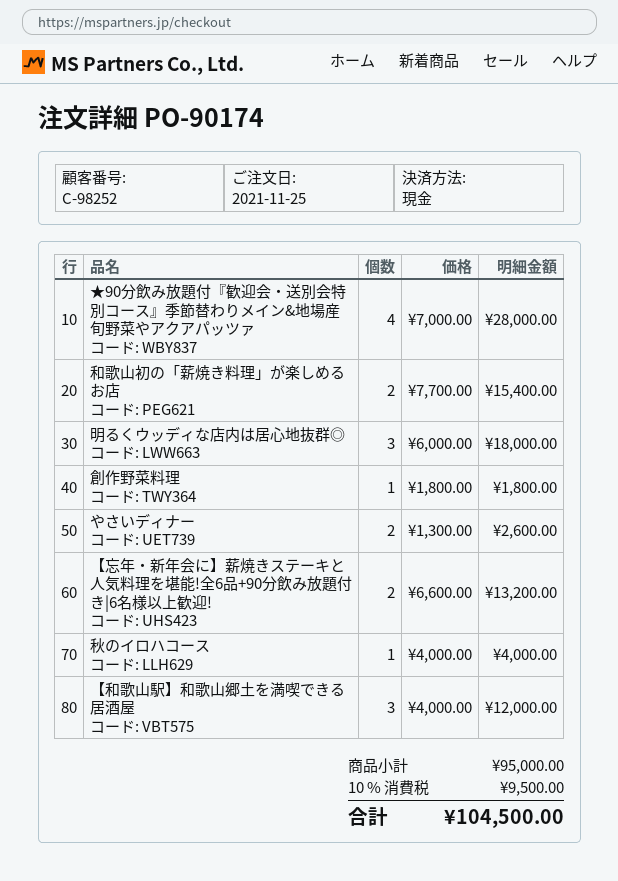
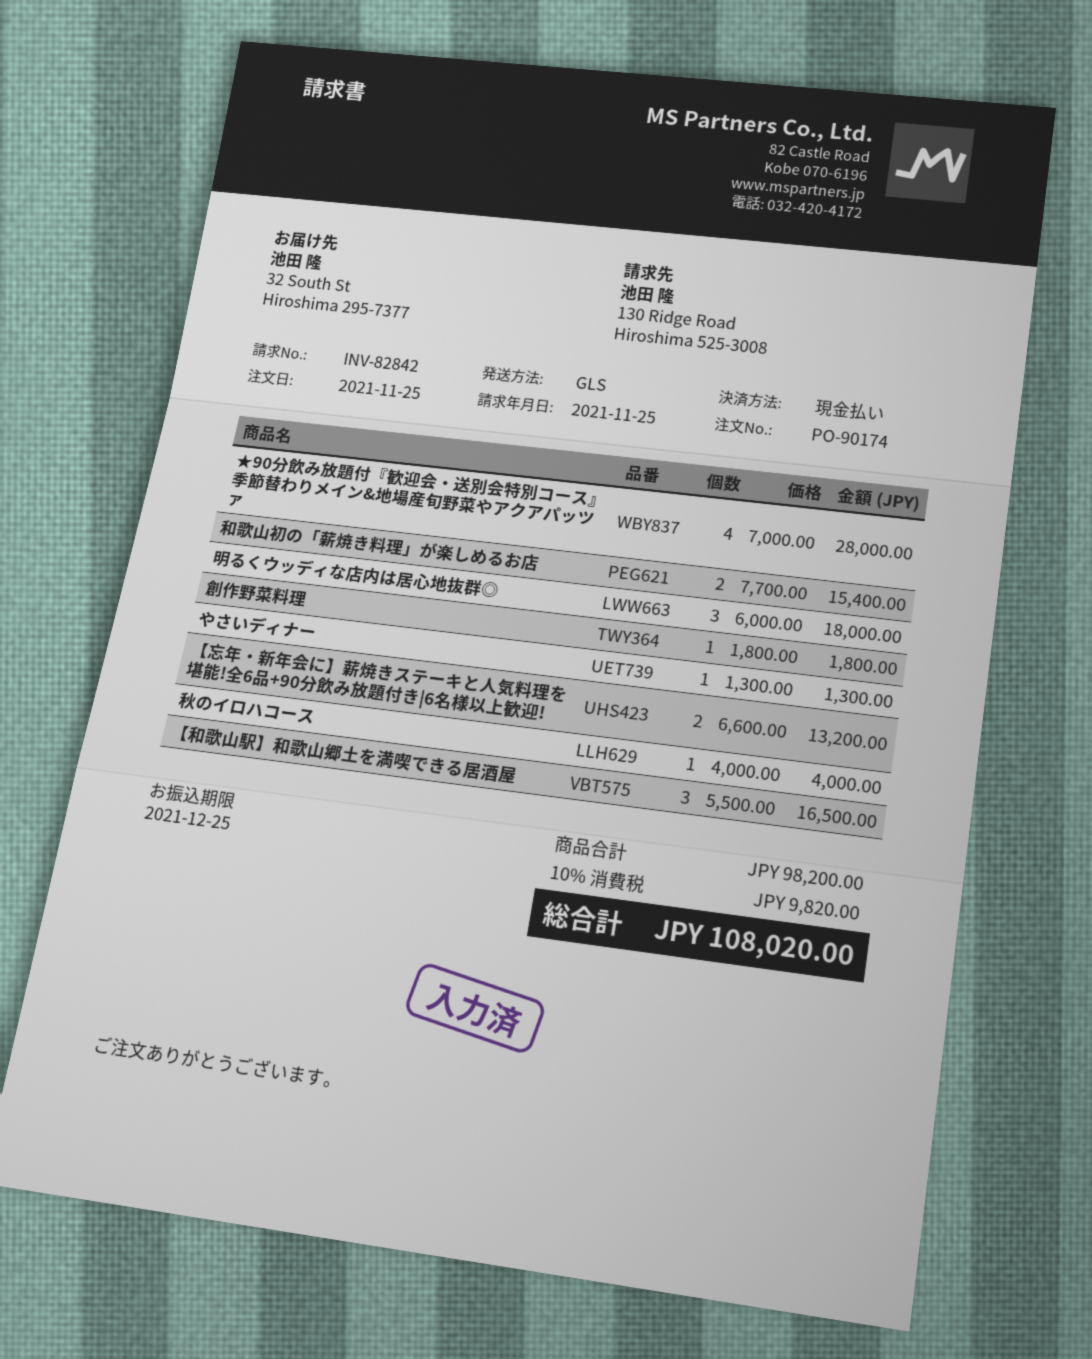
やさいディナー: 2 x 1300.00 = 2600.00 -> 1 x 1300.00 = 1300.00
【和歌山駅】和歌山郷土を満喫できる居酒屋: 3 x 4000.00 = 12000.00 -> 3 x 5500.00 = 16500.00
subtotal: 95000.00 -> 98200.00
tax: 10% = 9500.00 -> 10% = 9820.00
total: 104500.00 -> 108020.00

